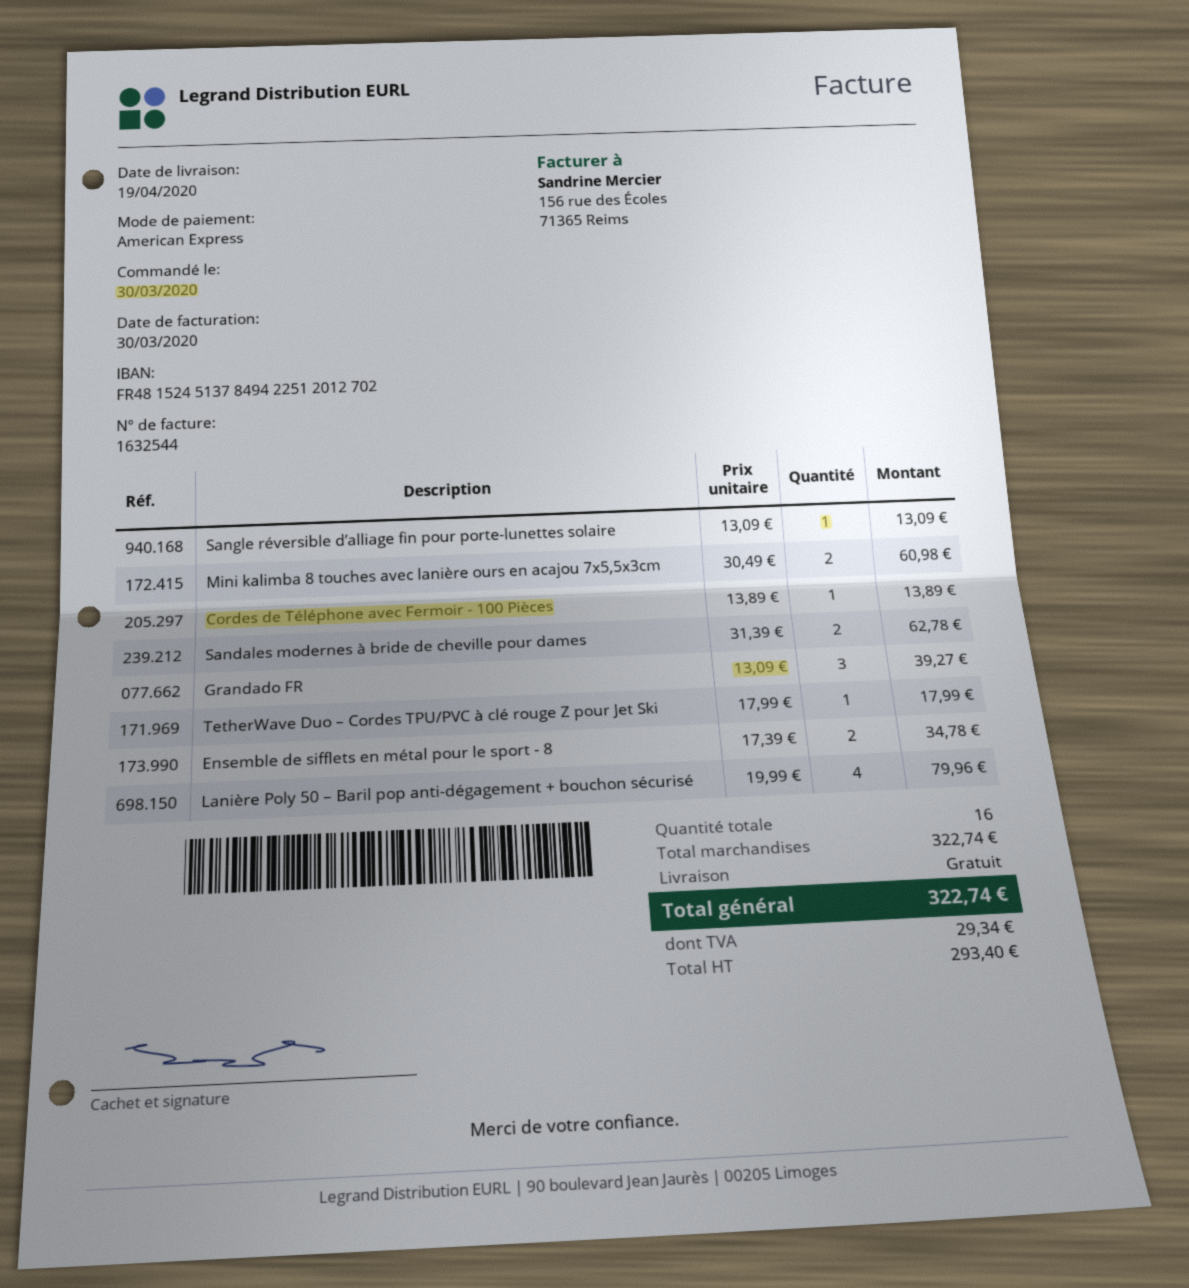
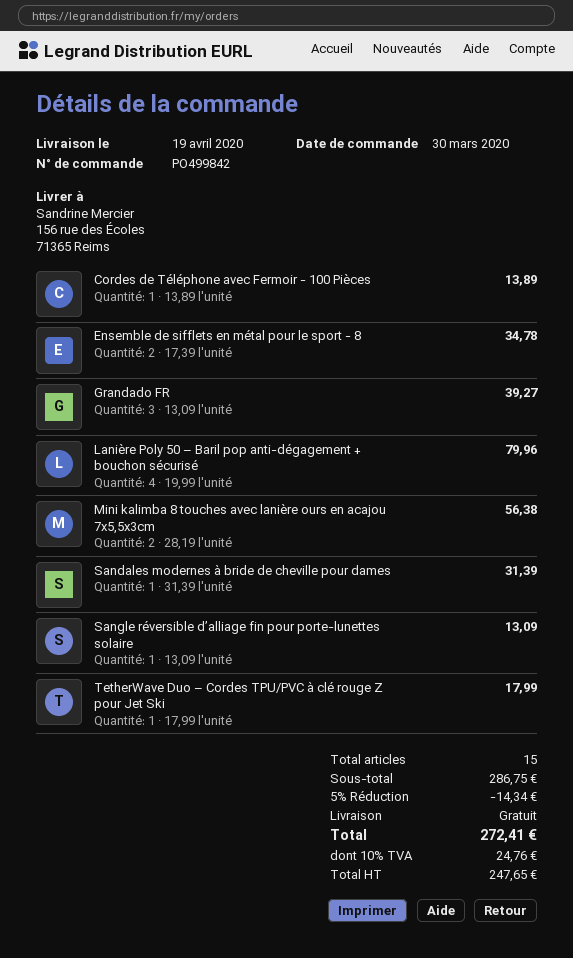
Mini kalimba 8 touches avec lanière ours en acajou 7x5,5x3cm: 2 x 30.49 = 60.98 -> 2 x 28.19 = 56.38
Sandales modernes à bride de cheville pour dames: 2 x 31.39 = 62.78 -> 1 x 31.39 = 31.39
total quantity: 16 -> 15
subtotal: 322.74 -> 286.75
discount: none -> 5% = 14.34
net: 293.40 -> 247.65
tax: 29.34 -> 24.76
total: 322.74 -> 272.41

